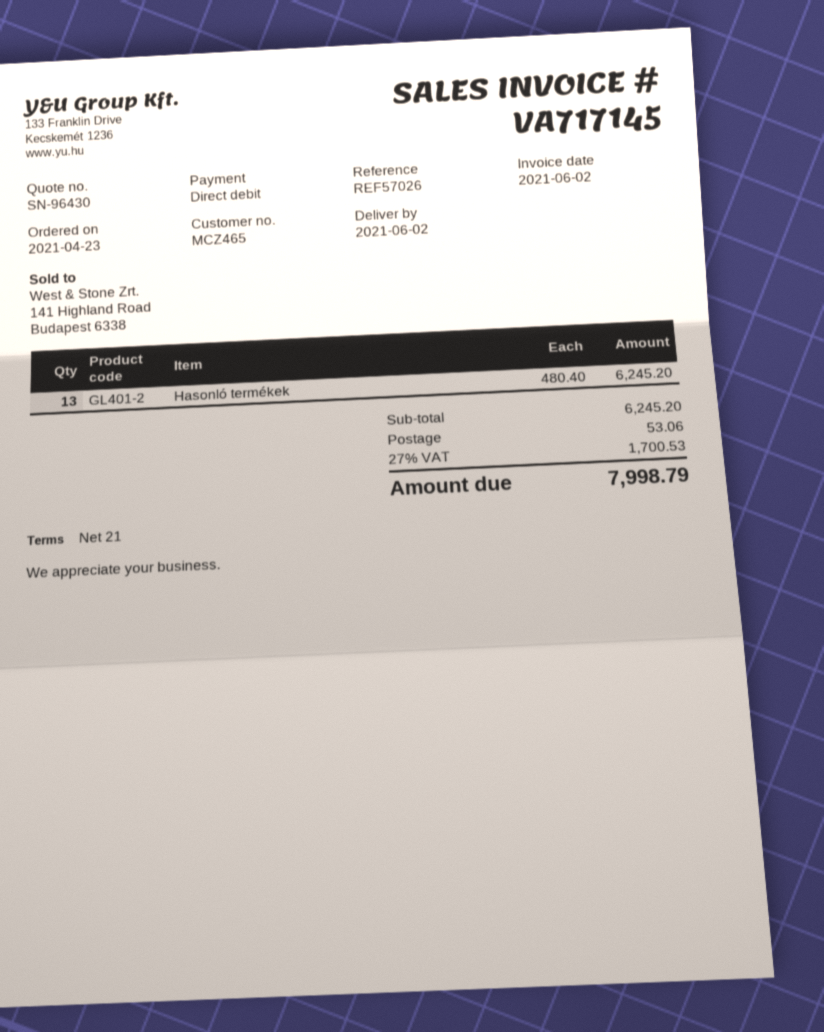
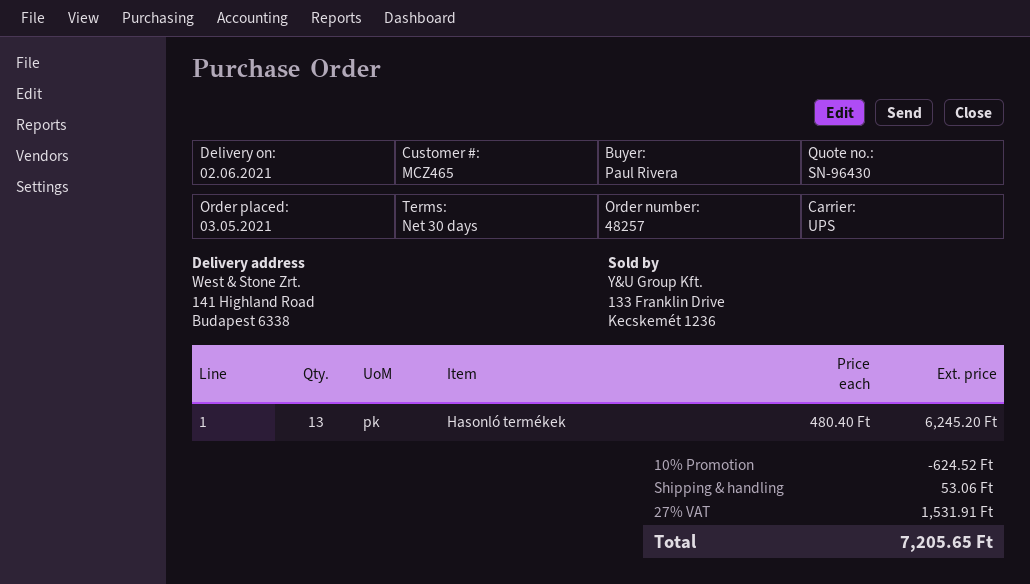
order date: 2021-04-23 -> 2021-05-03
payment terms: 21 days -> 30 days
discount: none -> 10% = 624.52
tax: 27% = 1700.53 -> 27% = 1531.91
total: 7998.79 -> 7205.65

